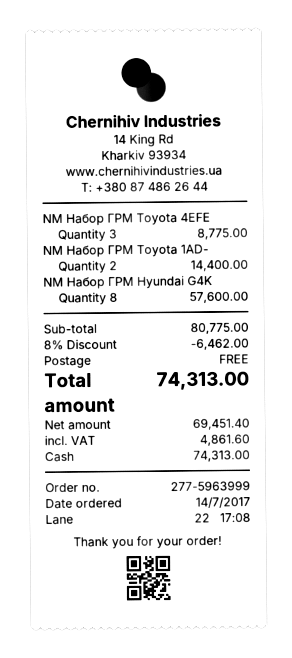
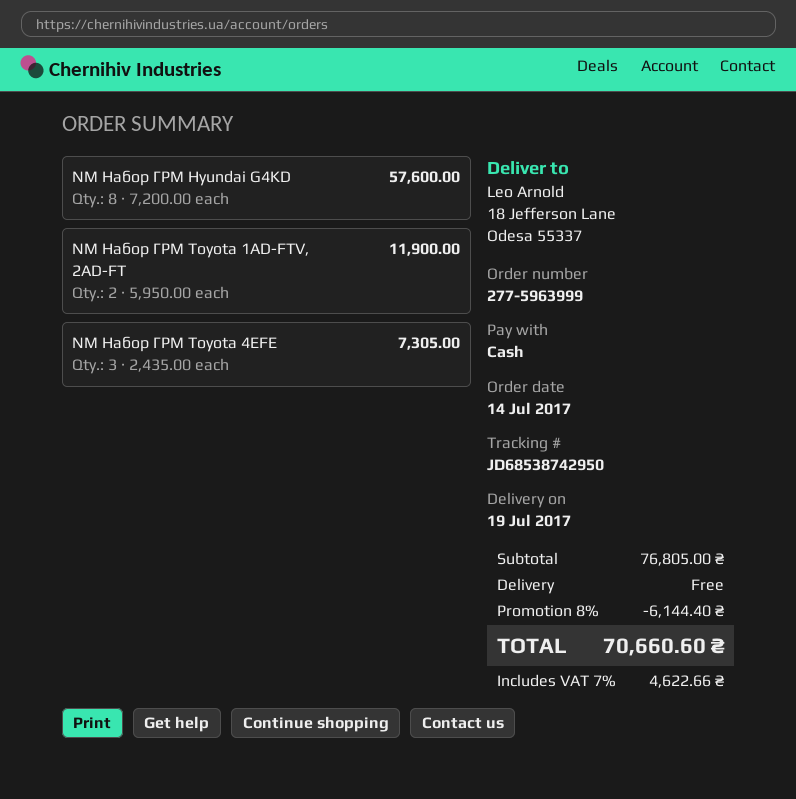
NM Набор ГРМ Toyota 4EFE: 3 for 8775.00 -> 3 for 7305.00
NM Набор ГРМ Toyota 1AD-: 2 for 14400.00 -> 2 for 11900.00
subtotal: 80775.00 -> 76805.00
discount: 8% = 6462.00 -> 8% = 6144.40
tax: 4861.60 -> 4622.66
total: 74313.00 -> 70660.60

